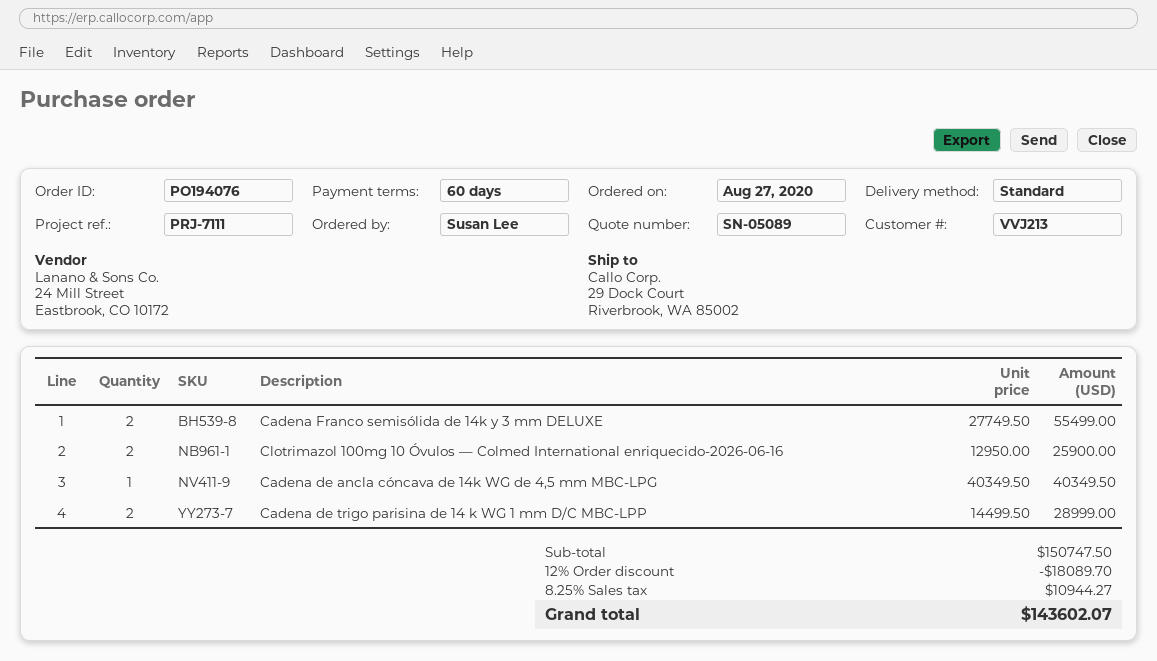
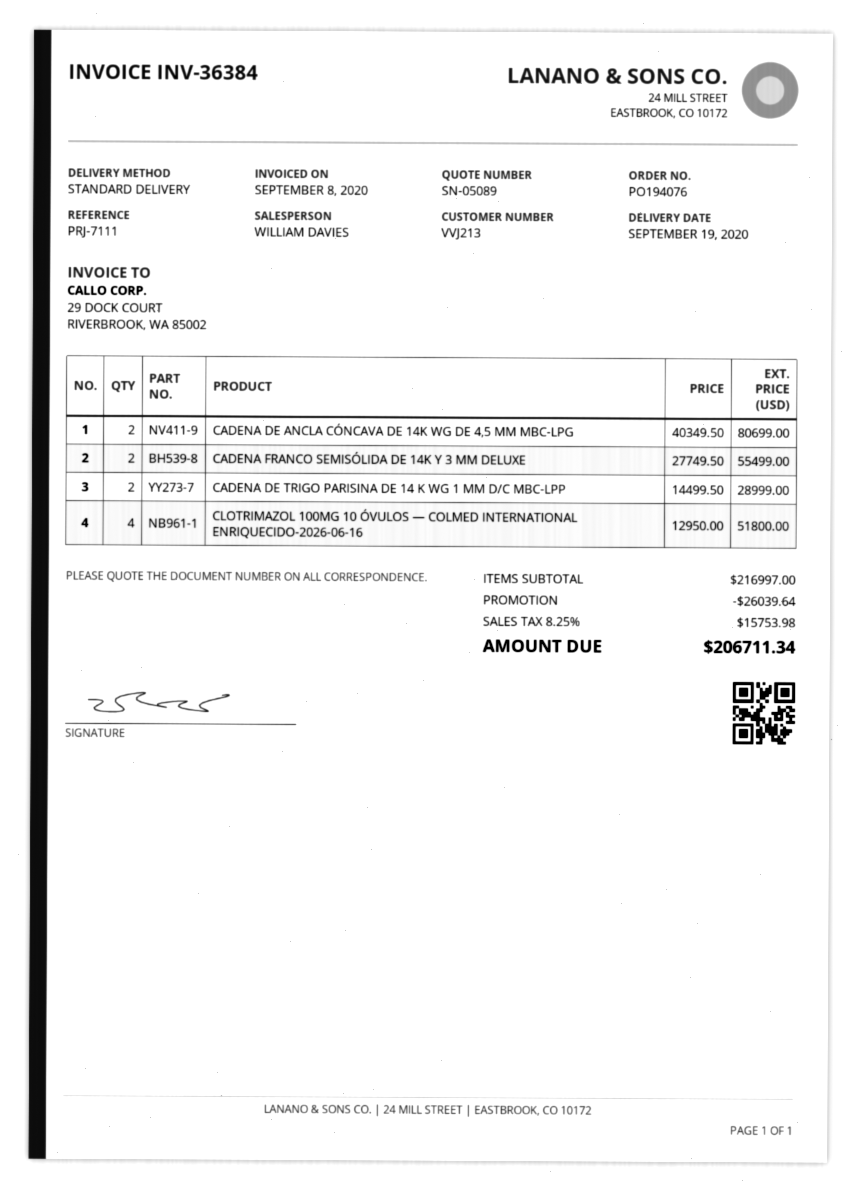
Clotrimazol 100mg 10 Óvulos — Colmed International enriquecido-2026-06-16: 2 x 12950.00 = 25900.00 -> 4 x 12950.00 = 51800.00
Cadena de ancla cóncava de 14k WG de 4,5 mm MBC-LPG: 1 x 40349.50 = 40349.50 -> 2 x 40349.50 = 80699.00
subtotal: 150747.50 -> 216997.00
discount: 18089.70 -> 26039.64
tax: 8.25% = 10944.27 -> 8.25% = 15753.98
total: 143602.07 -> 206711.34

